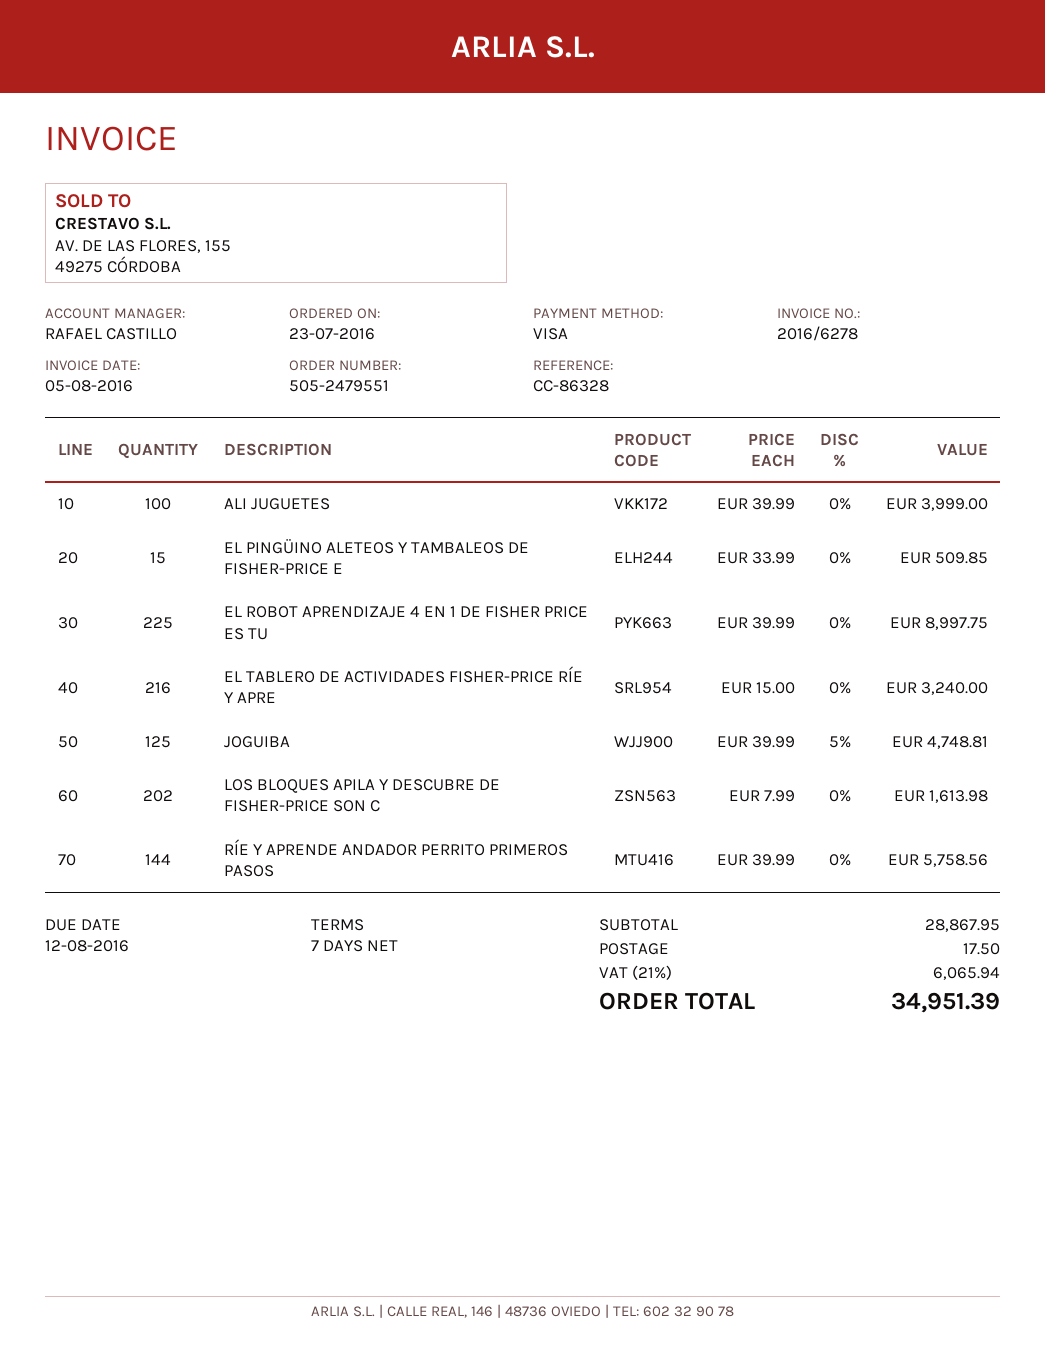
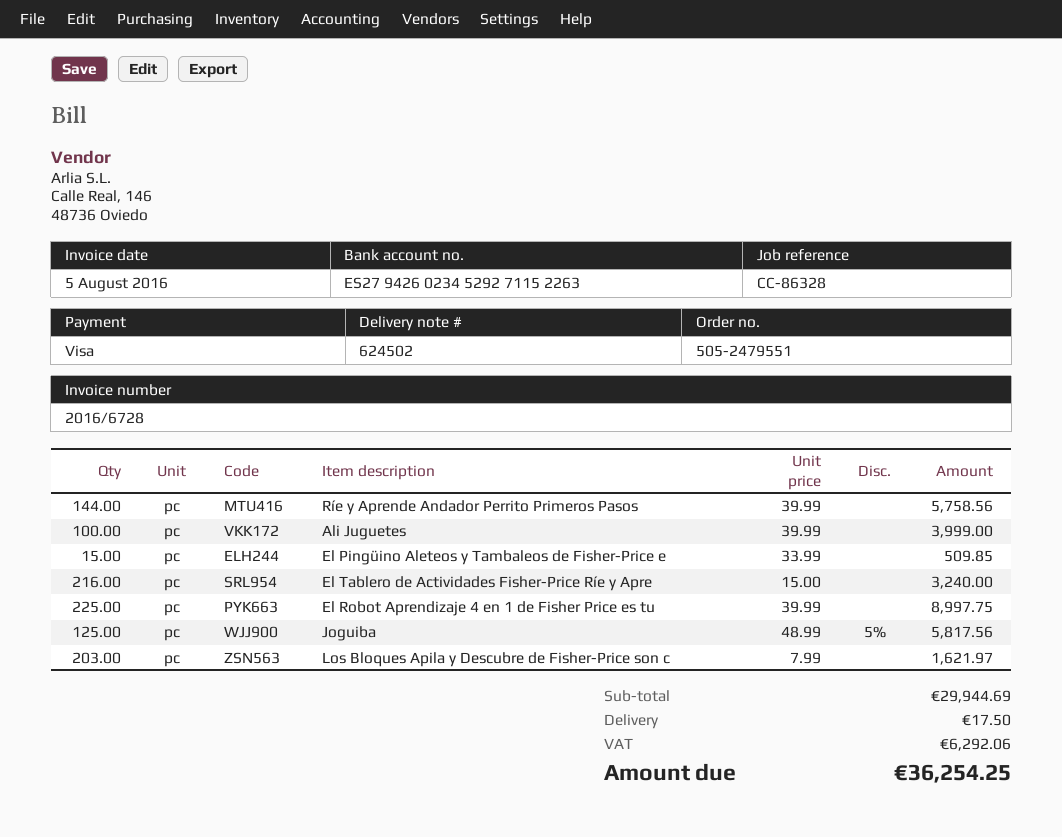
invoice number: 2016/6278 -> 2016/6728
JOGUIBA: 125 x 39.99 - 5% = 4748.81 -> 125 x 48.99 - 5% = 5817.56
LOS BLOQUES APILA Y DESCUBRE DE FISHER-PRICE SON C: 202 x 7.99 = 1613.98 -> 203 x 7.99 = 1621.97
subtotal: 28867.95 -> 29944.69
tax: 6065.94 -> 6292.06
total: 34951.39 -> 36254.25

